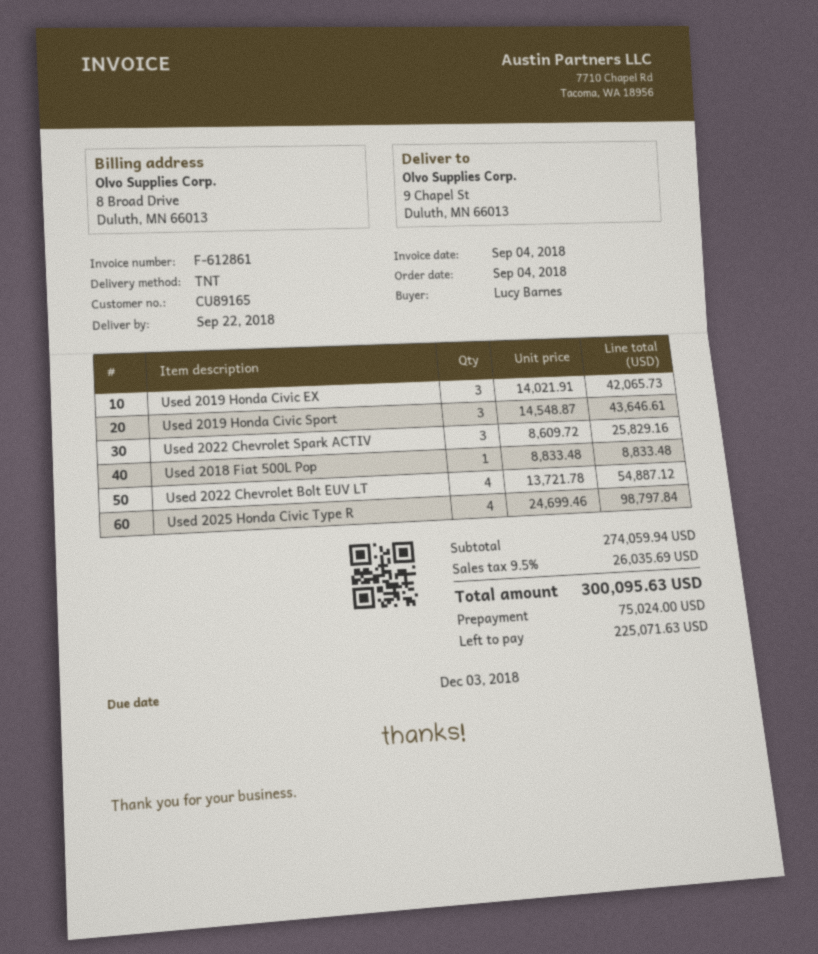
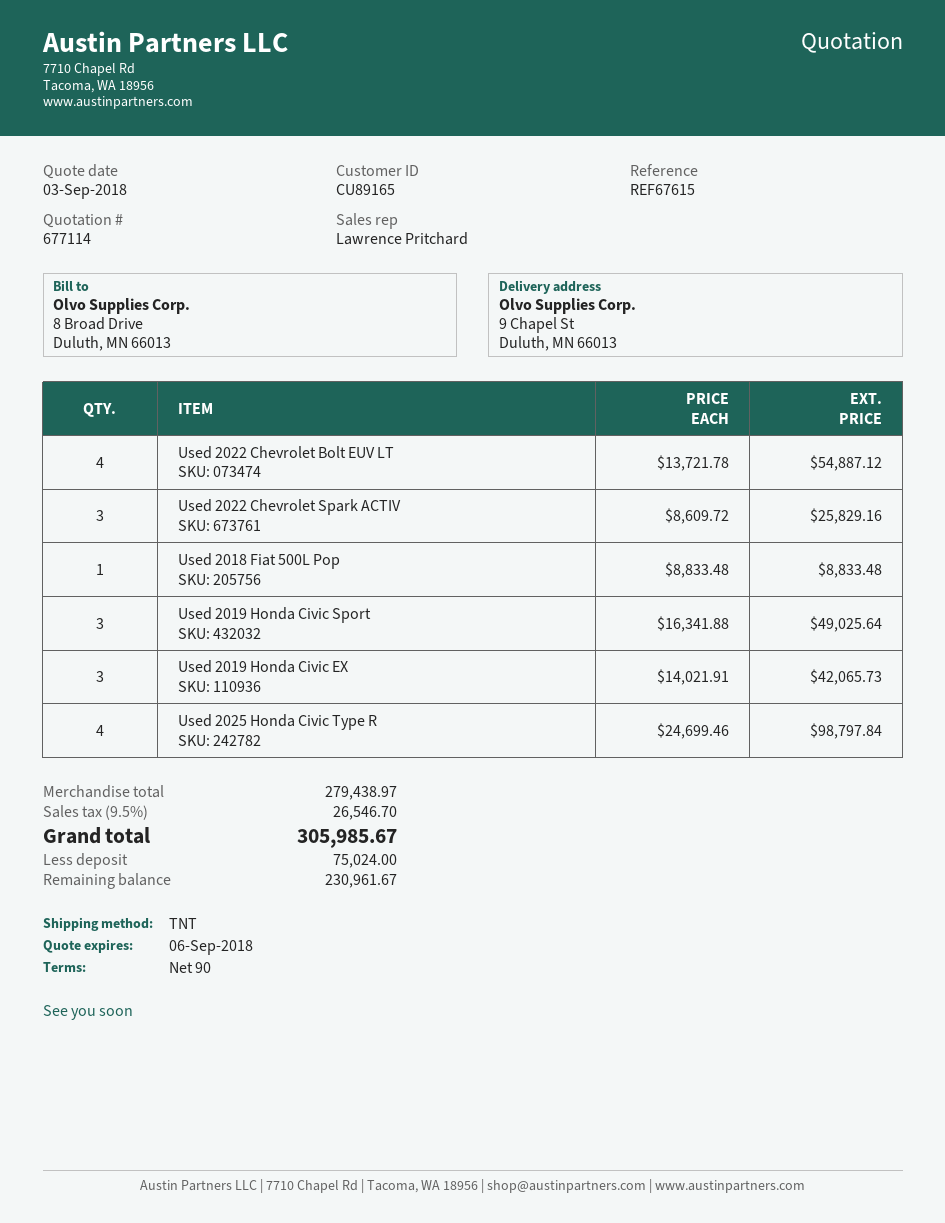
Used 2019 Honda Civic Sport: 3 x 14548.87 = 43646.61 -> 3 x 16341.88 = 49025.64
subtotal: 274059.94 -> 279438.97
tax: 9.5% = 26035.69 -> 9.5% = 26546.70
total: 300095.63 -> 305985.67
balance: 225071.63 -> 230961.67

